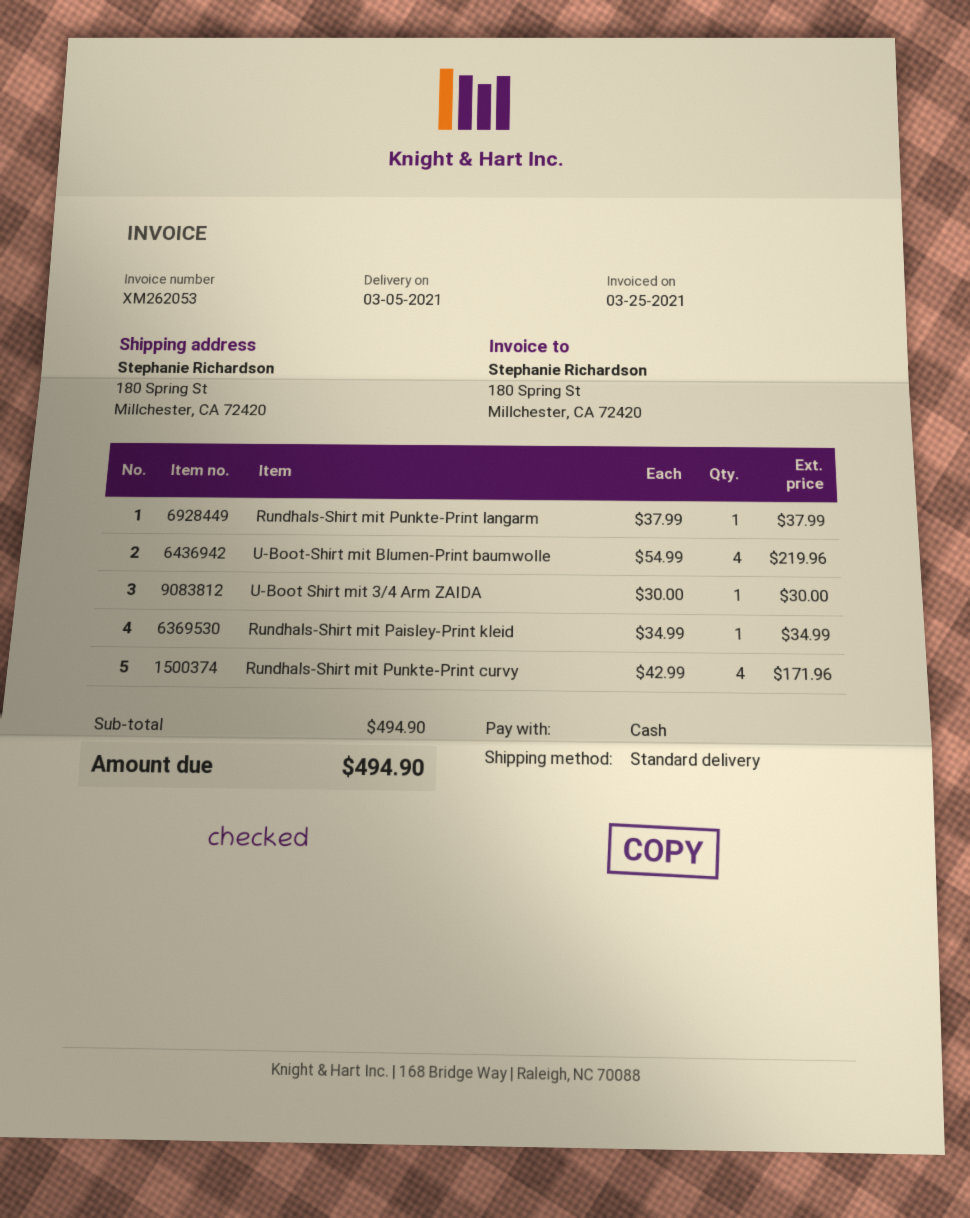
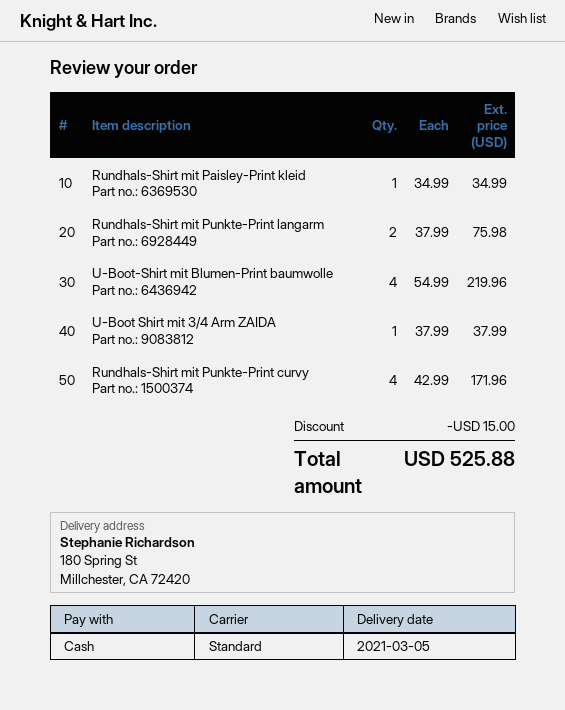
Rundhals-Shirt mit Punkte-Print langarm: 1 x 37.99 = 37.99 -> 2 x 37.99 = 75.98
U-Boot Shirt mit 3/4 Arm ZAIDA: 1 x 30.00 = 30.00 -> 1 x 37.99 = 37.99
discount: none -> 15.00
total: 494.90 -> 525.88

